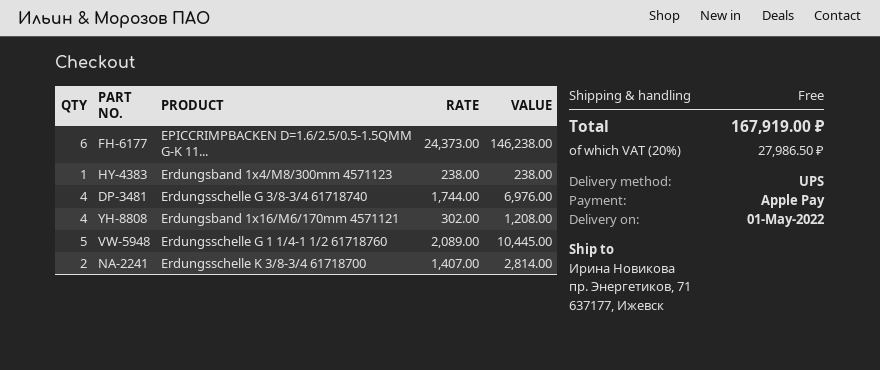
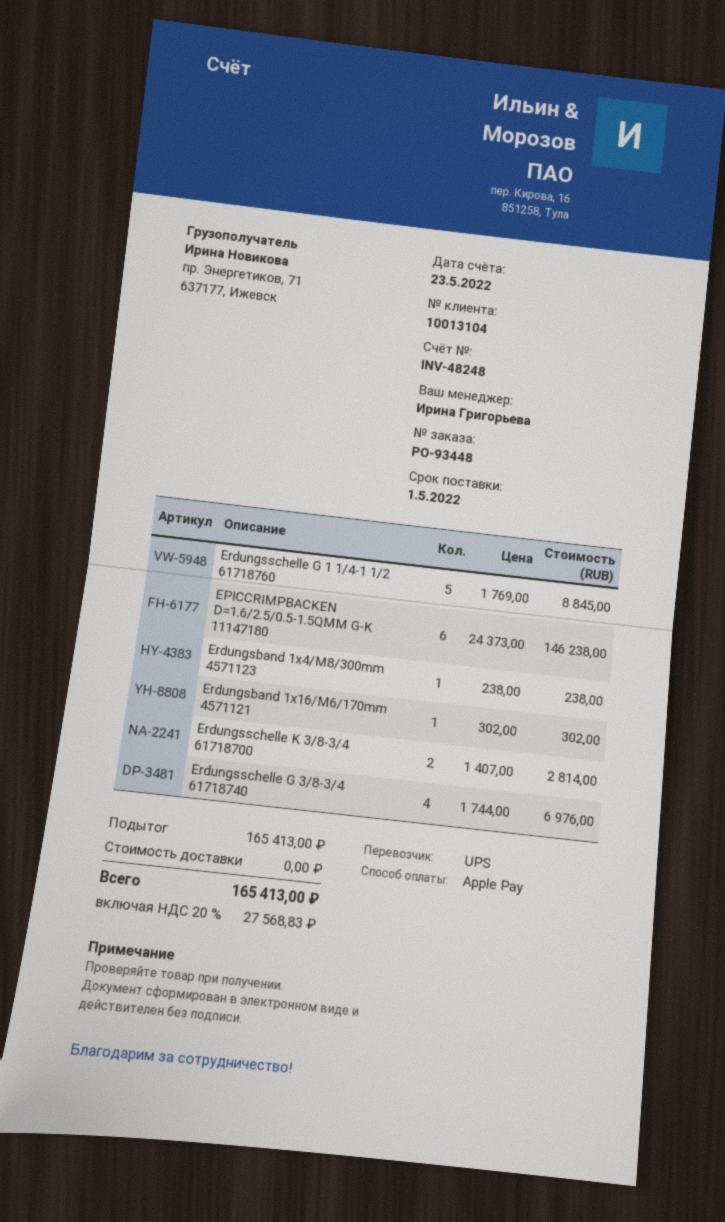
Erdungsband 1x16/M6/170mm 4571121: 4 x 302.00 = 1208.00 -> 1 x 302.00 = 302.00
Erdungsschelle G 1 1/4-1 1/2 61718760: 5 x 2089.00 = 10445.00 -> 5 x 1769.00 = 8845.00
tax: 20% = 27986.50 -> 20% = 27568.83
total: 167919.00 -> 165413.00

